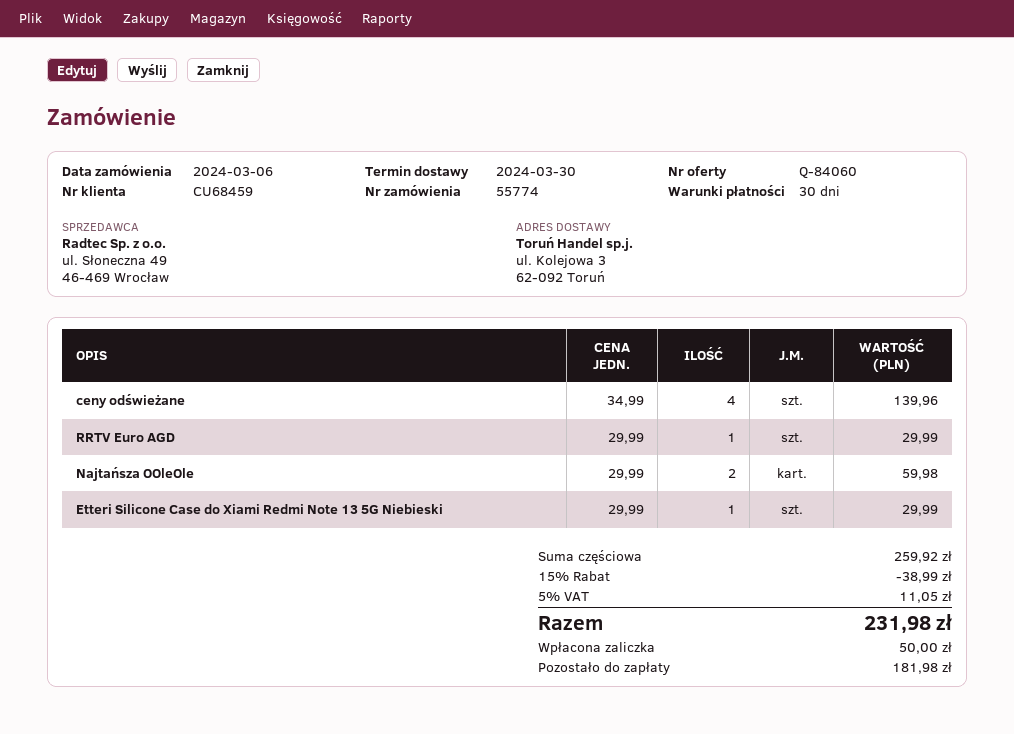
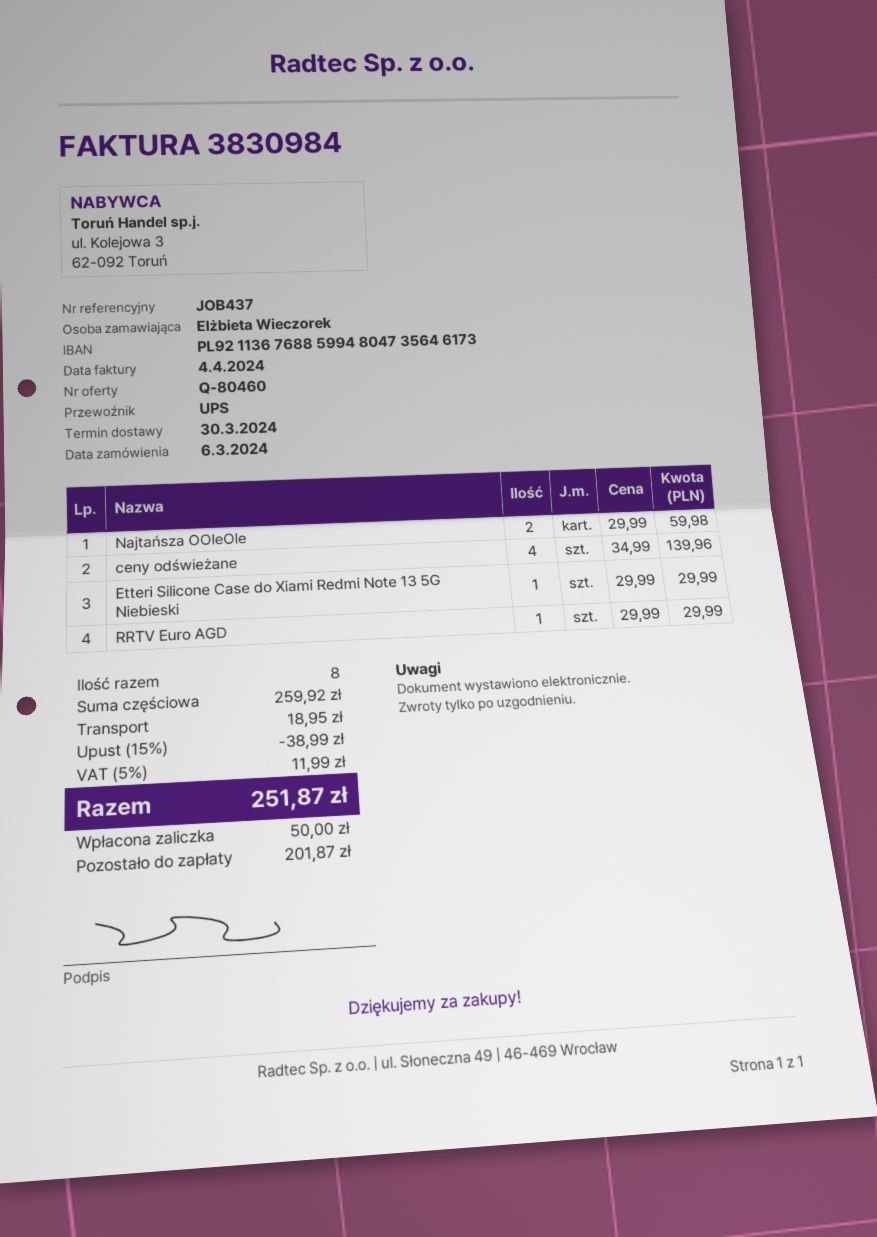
quote number: Q-84060 -> Q-80460
shipping: none -> 18.95
tax: 5% = 11.05 -> 5% = 11.99
total: 231.98 -> 251.87
balance: 181.98 -> 201.87

